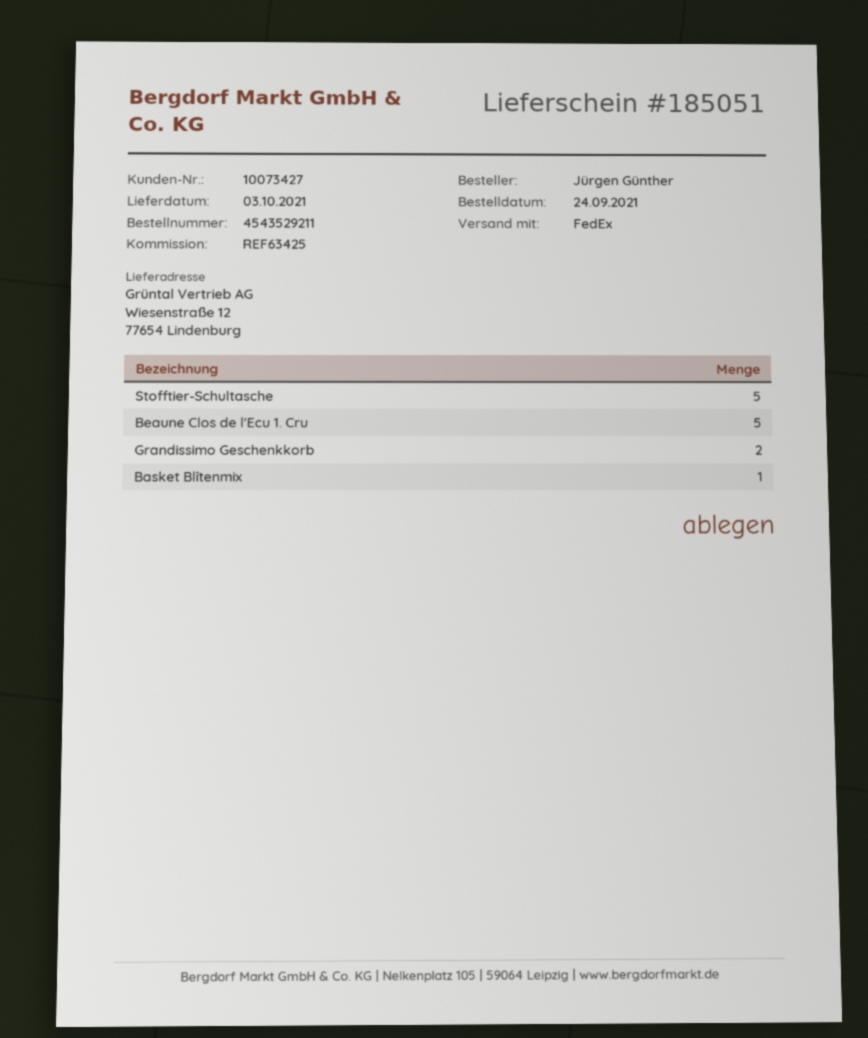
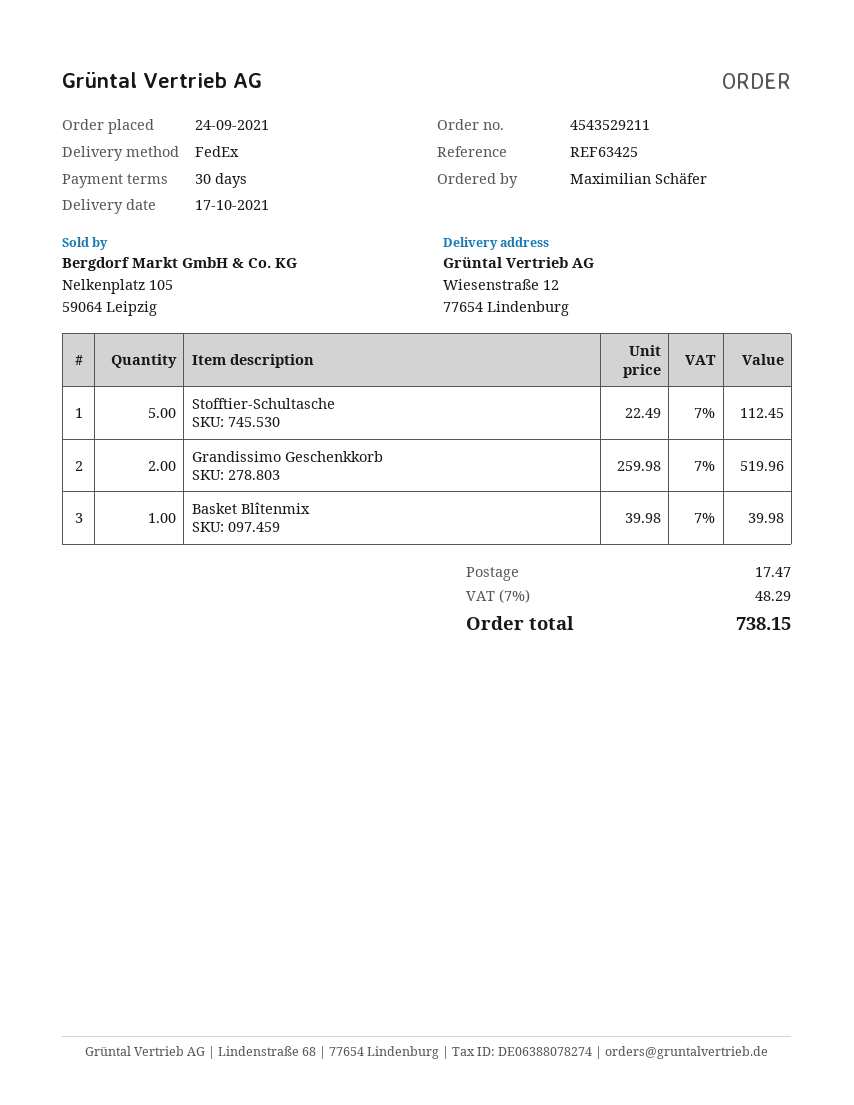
delivery date: 2021-10-03 -> 2021-10-17
ordered by: Jürgen Günther -> Maximilian Schäfer
Beaune Clos de l'Ecu 1. Cru: 5 -> none

